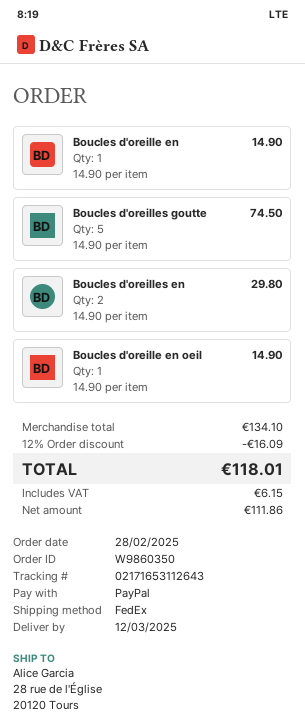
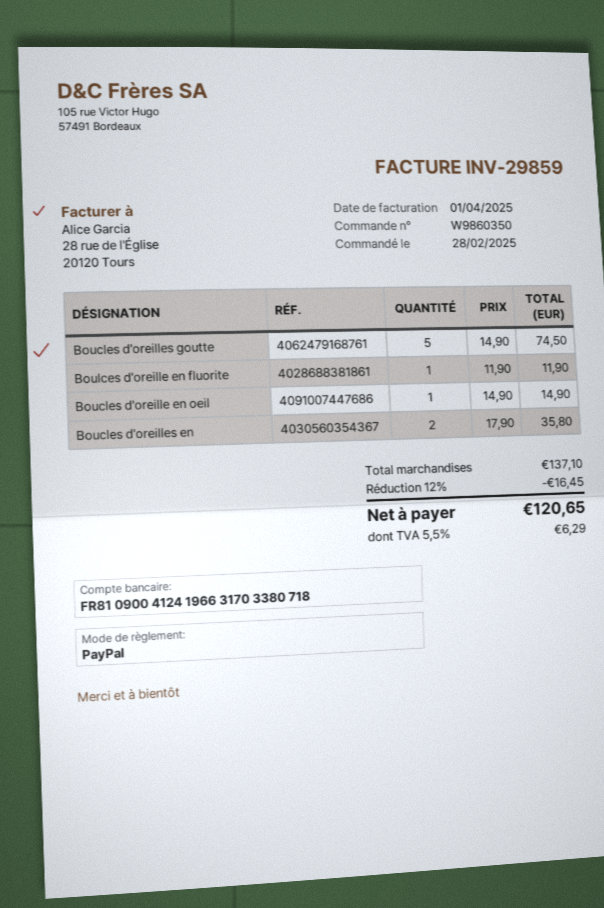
Boucles d'oreille en: 1 x 14.90 = 14.90 -> none
Boucles d'oreilles en: 2 x 14.90 = 29.80 -> 2 x 17.90 = 35.80
Boulces d'oreille en fluorite: none -> 1 x 11.90 = 11.90
subtotal: 134.10 -> 137.10
discount: 12% = 16.09 -> 12% = 16.45
tax: 6.15 -> 6.29
total: 118.01 -> 120.65

